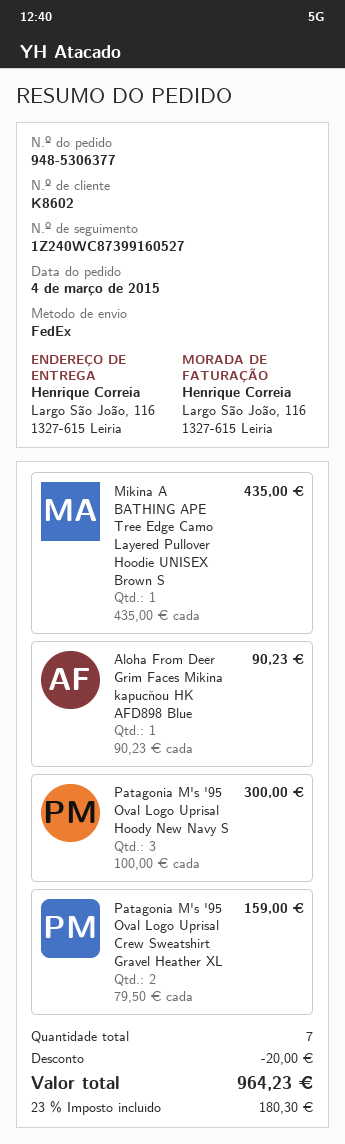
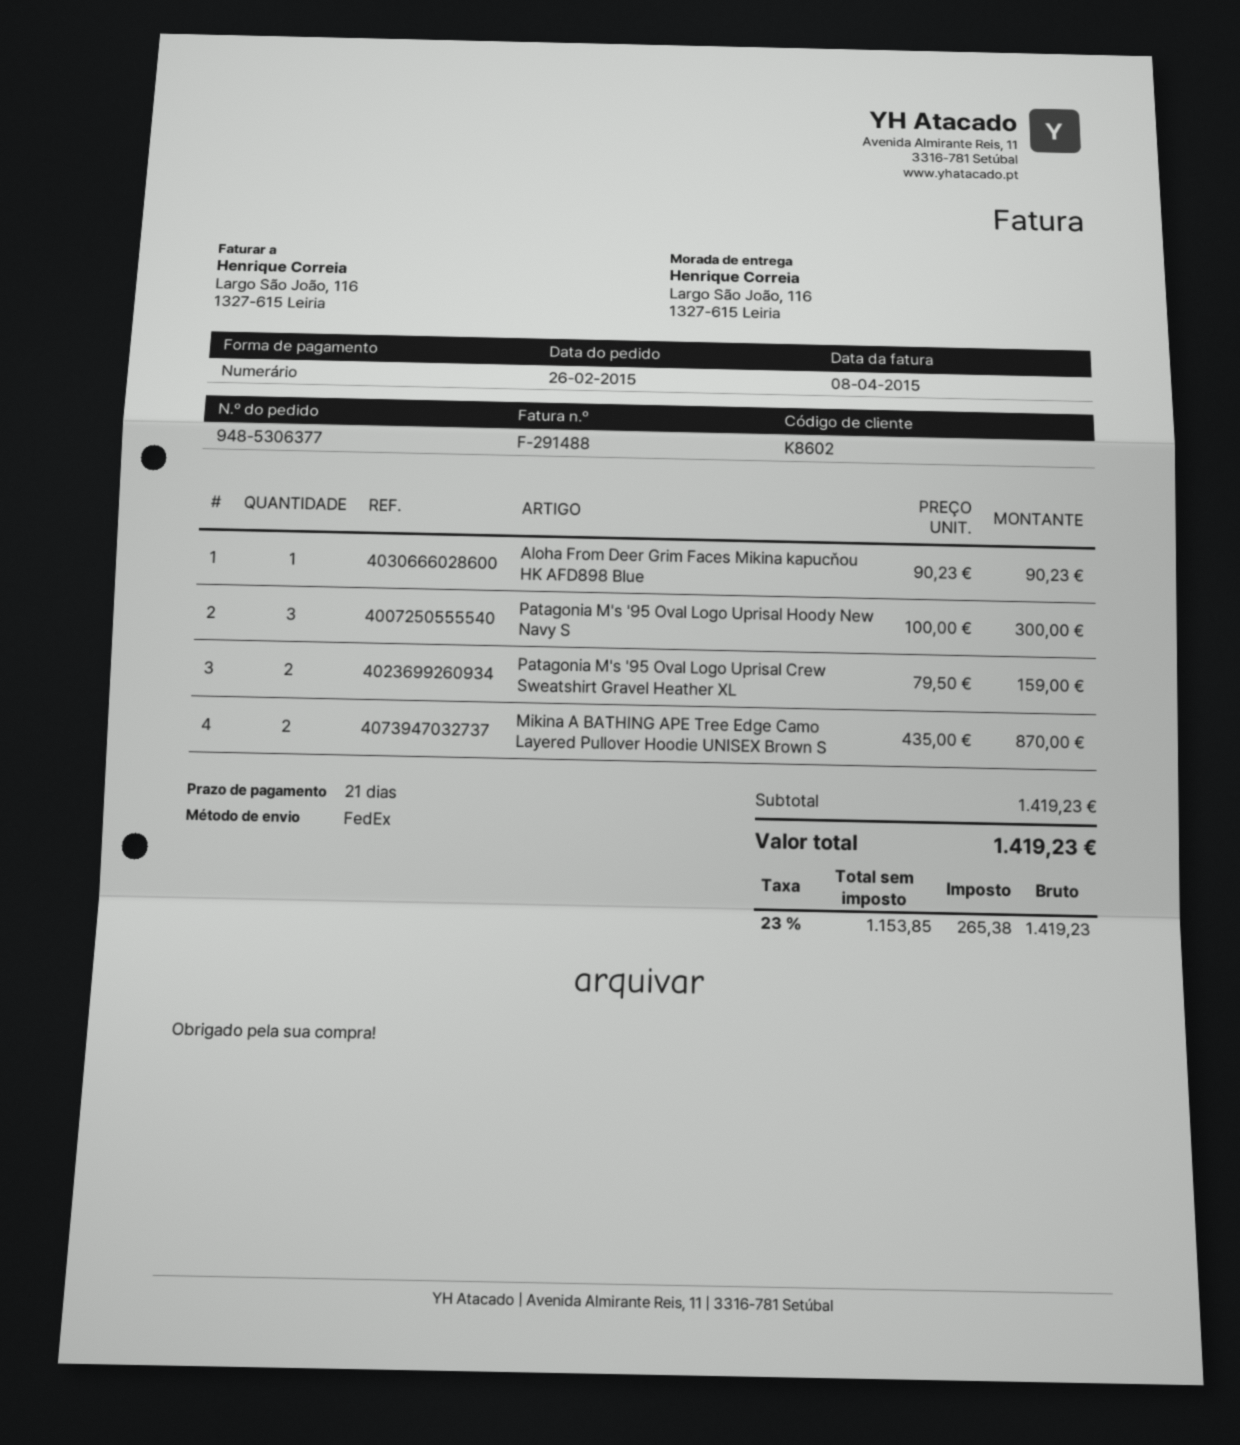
order date: 2015-03-04 -> 2015-02-26
Mikina A BATHING APE Tree Edge Camo Layered Pullover Hoodie UNISEX Brown S: 1 x 435.00 = 435.00 -> 2 x 435.00 = 870.00
discount: 20.00 -> none
tax: 23% = 180.30 -> 23% = 265.38
total: 964.23 -> 1419.23

